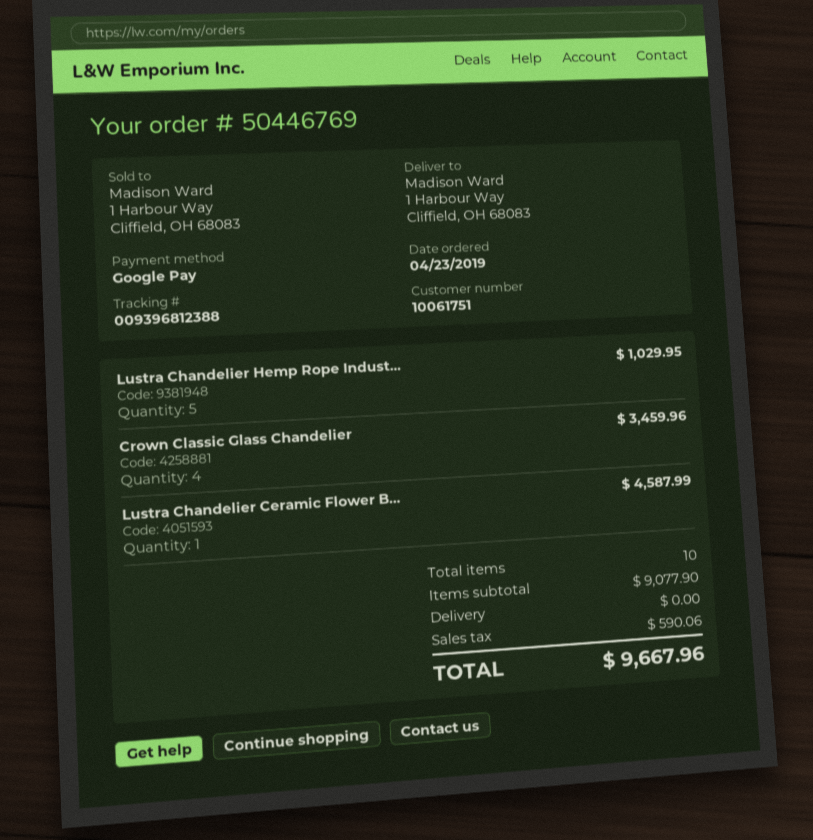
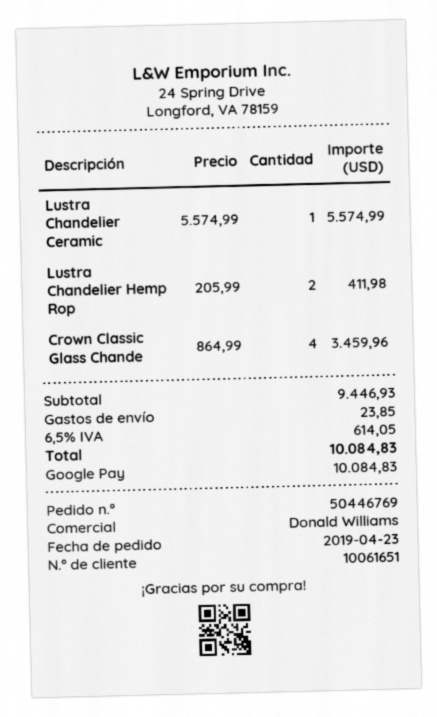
customer number: 10061751 -> 10061651
Lustra Chandelier Hemp Rope Indust...: 5 for 1029.95 -> 2 for 411.98
Lustra Chandelier Ceramic Flower B...: 1 for 4587.99 -> 1 for 5574.99
subtotal: 9077.90 -> 9446.93
shipping: 0.00 -> 23.85
tax: 590.06 -> 614.05
total: 9667.96 -> 10084.83

